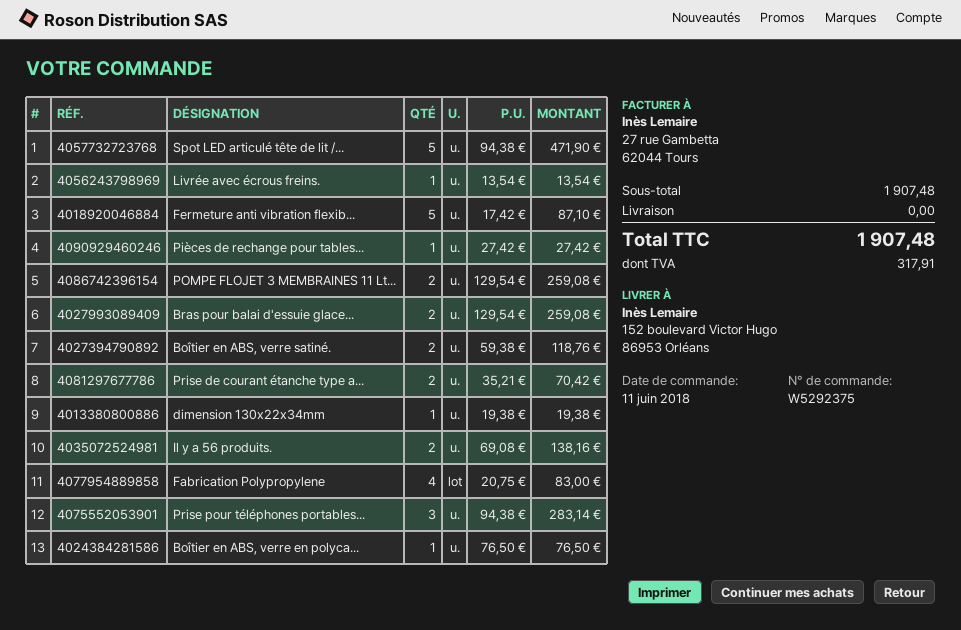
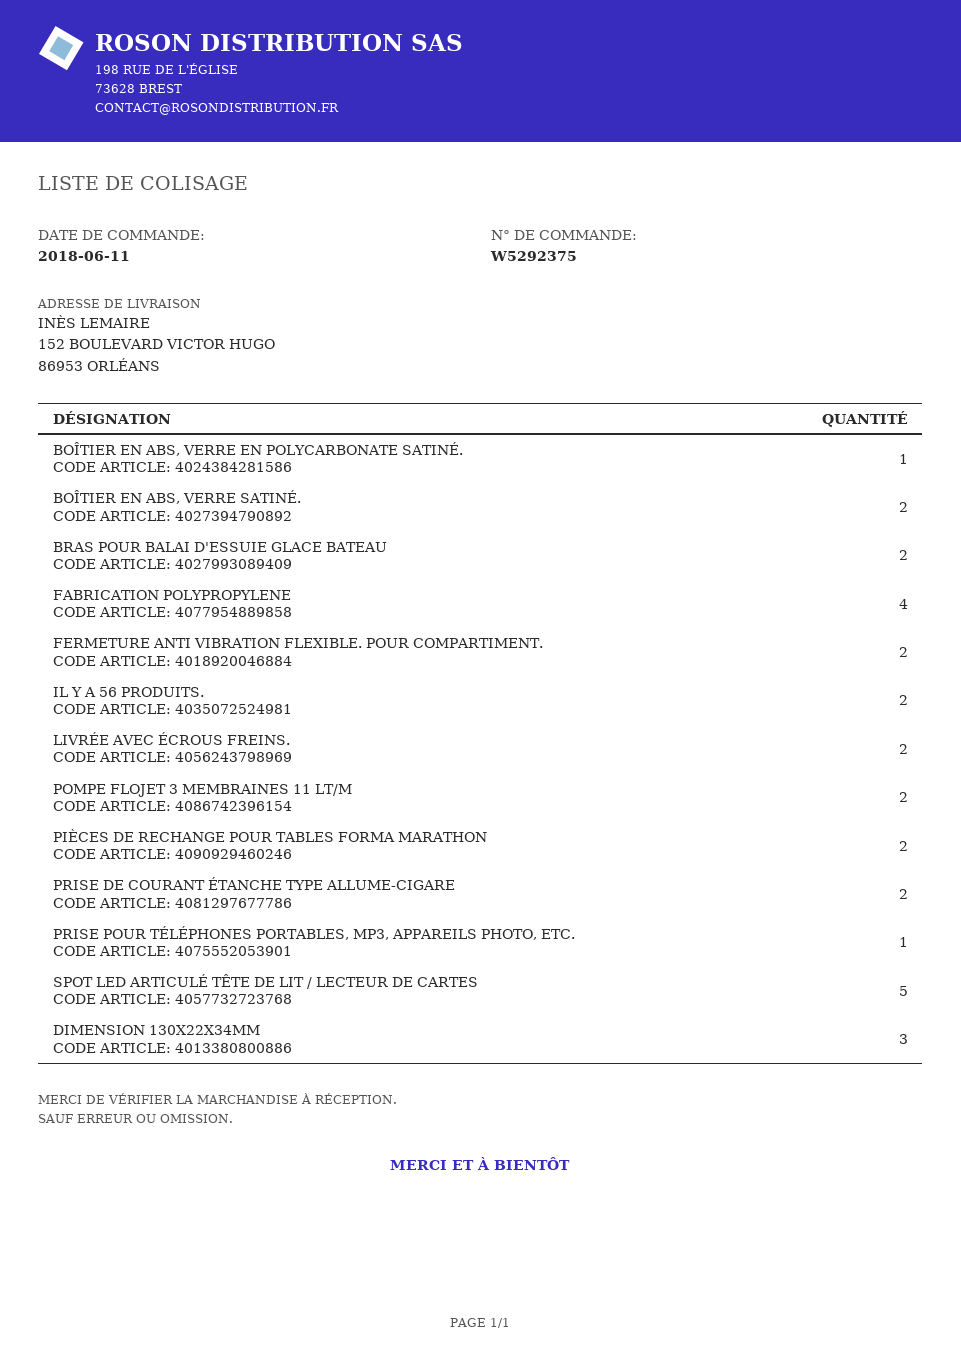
Livrée avec écrous freins.: 1 -> 2
Fermeture anti vibration flexib...: 5 -> 2
Pièces de rechange pour tables...: 1 -> 2
dimension 130x22x34mm: 1 -> 3
Prise pour téléphones portables...: 3 -> 1

